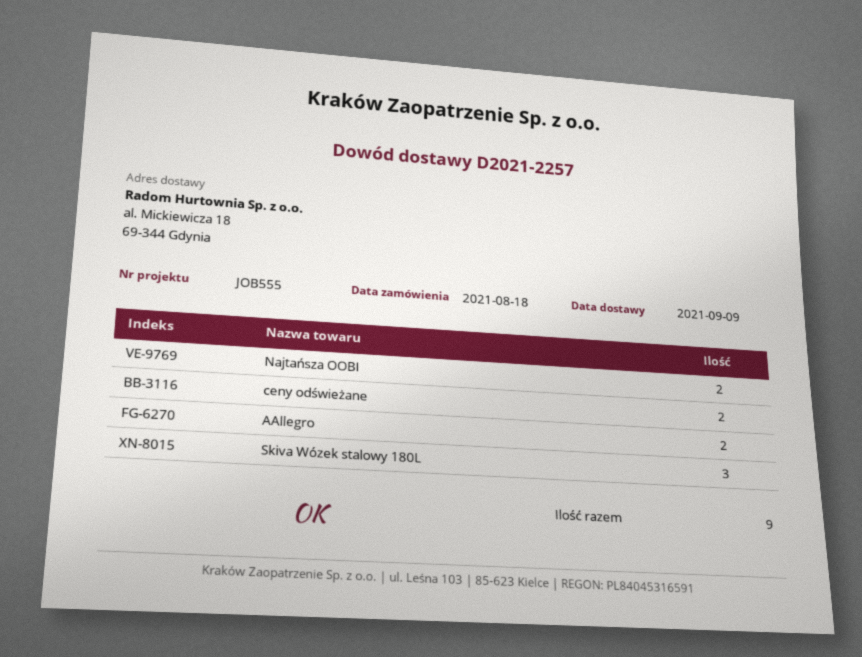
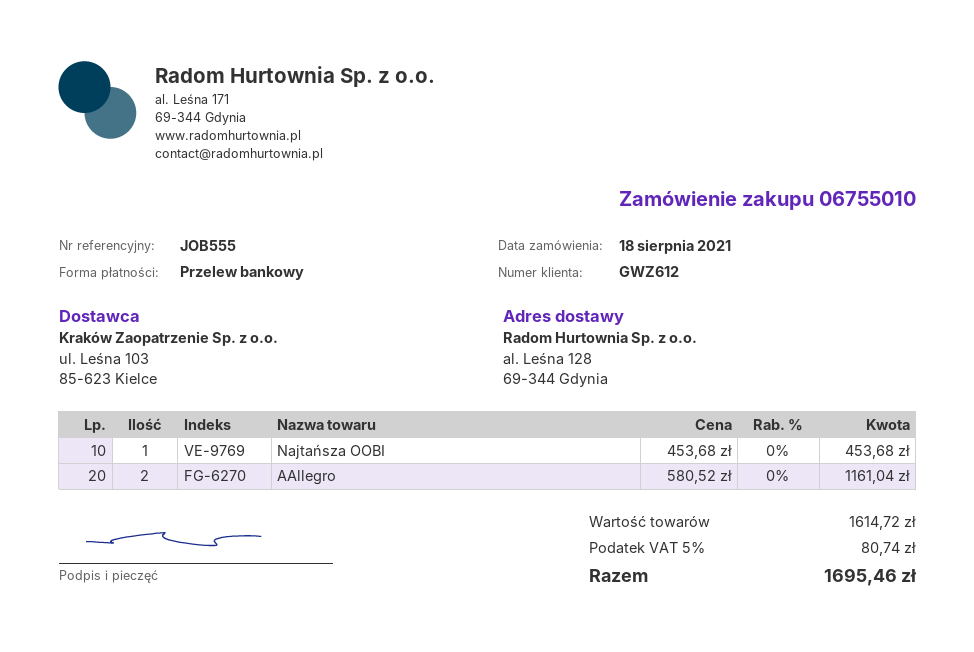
ship to: al. Mickiewicza 18, 69-344 Gdynia -> al. Leśna 128, 69-344 Gdynia
Najtańsza OOBI: 2 -> 1
ceny odświeżane: 2 -> none
Skiva Wózek stalowy 180L: 3 -> none

